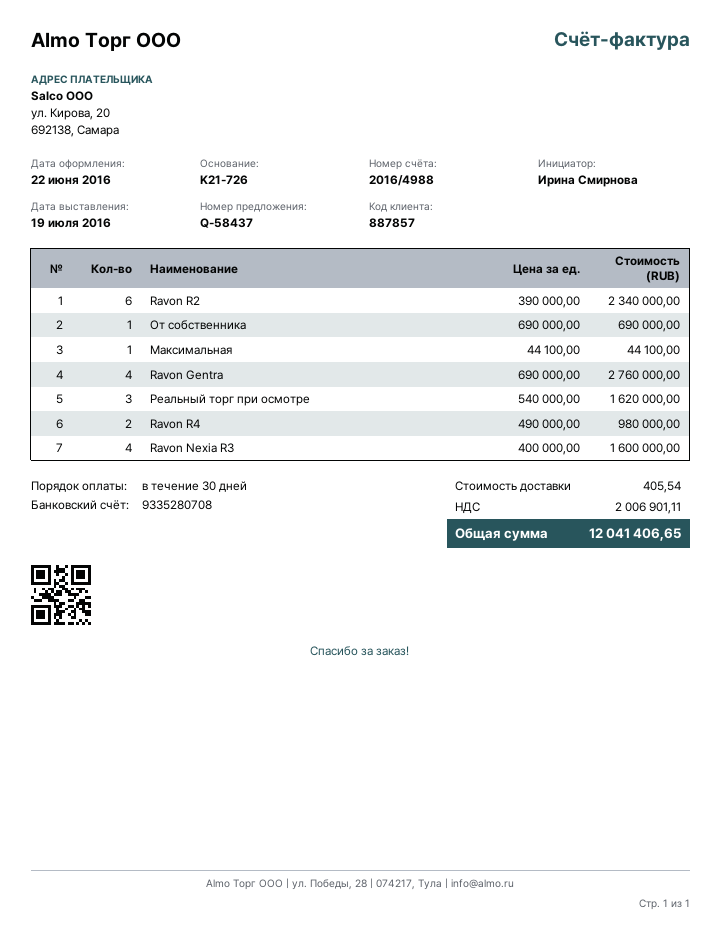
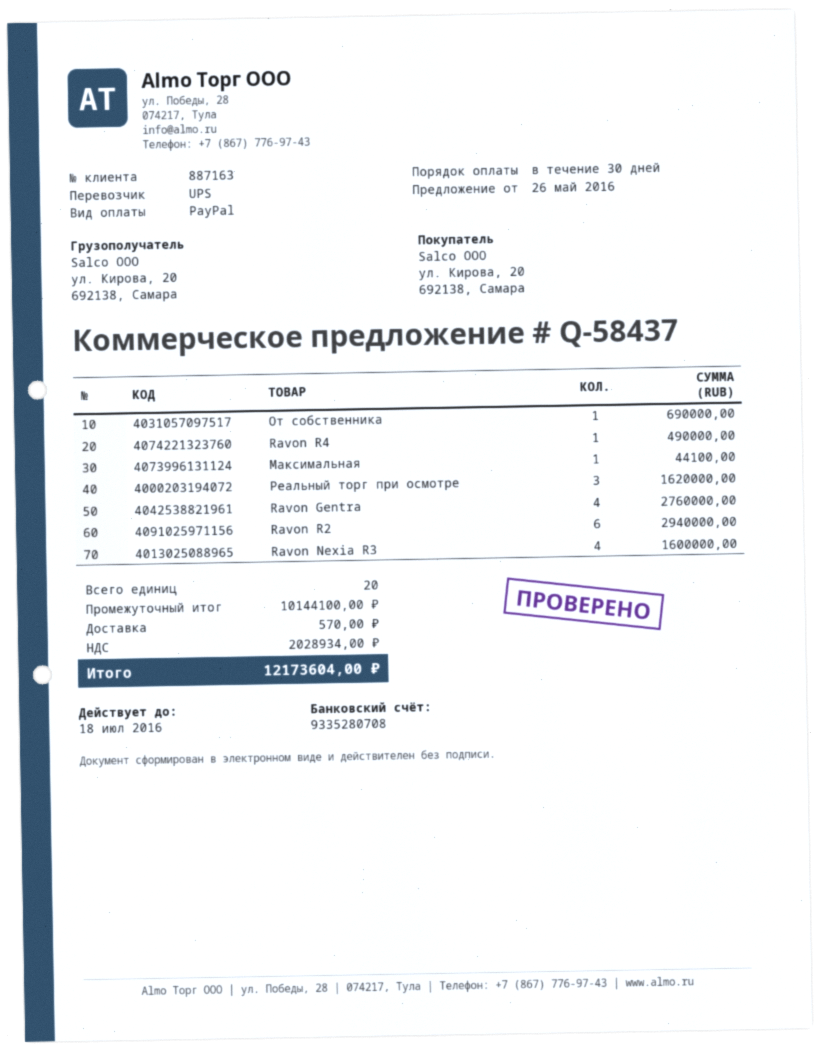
customer number: 887857 -> 887163
Ravon R2: 6 for 2340000.00 -> 6 for 2940000.00
Ravon R4: 2 for 980000.00 -> 1 for 490000.00
shipping: 405.54 -> 570.00
tax: 2006901.11 -> 2028934.00
total: 12041406.65 -> 12173604.00

